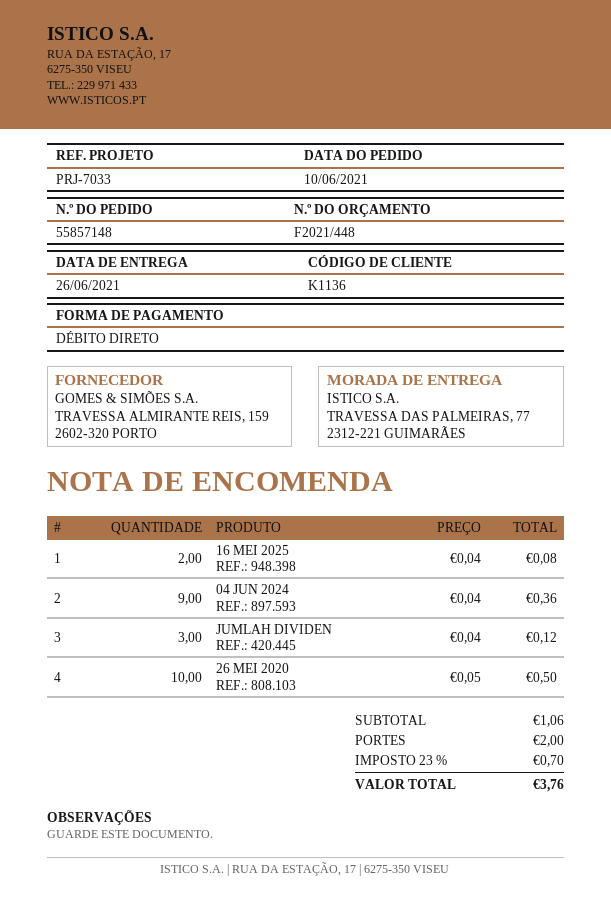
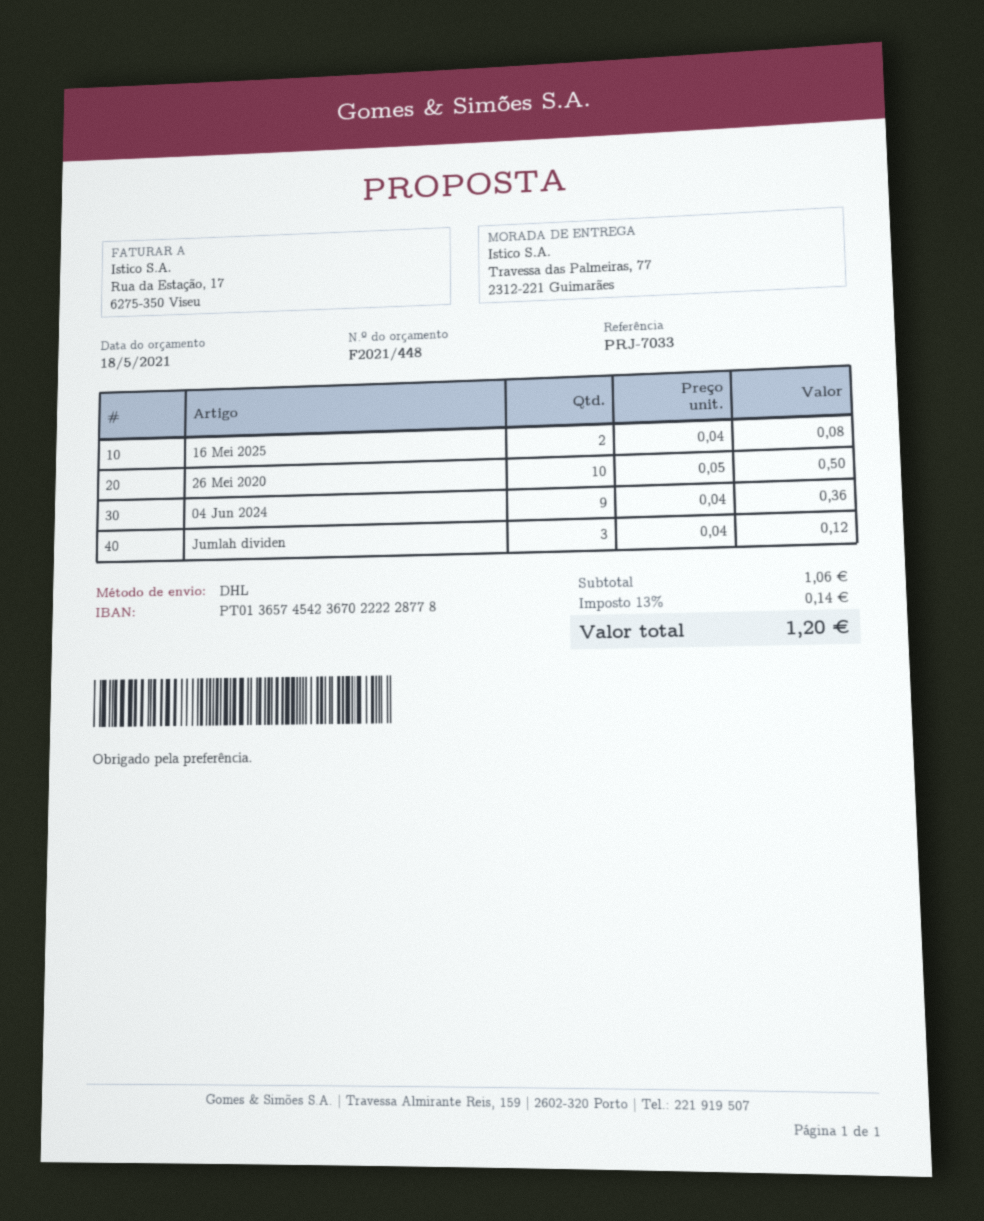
shipping: 2.00 -> none
tax: 23% = 0.70 -> 13% = 0.14
total: 3.76 -> 1.20

